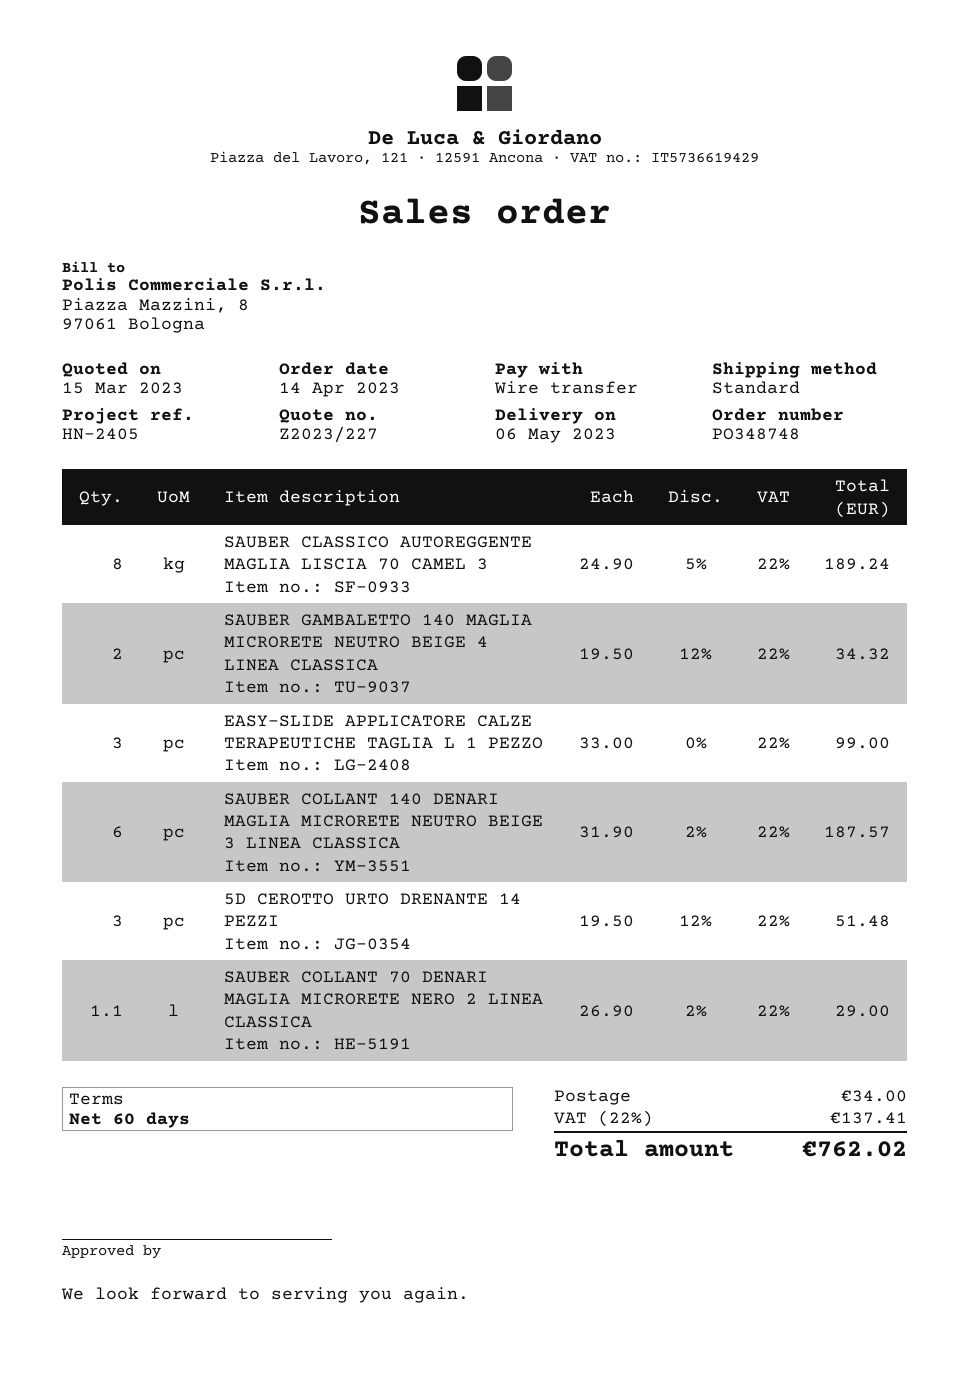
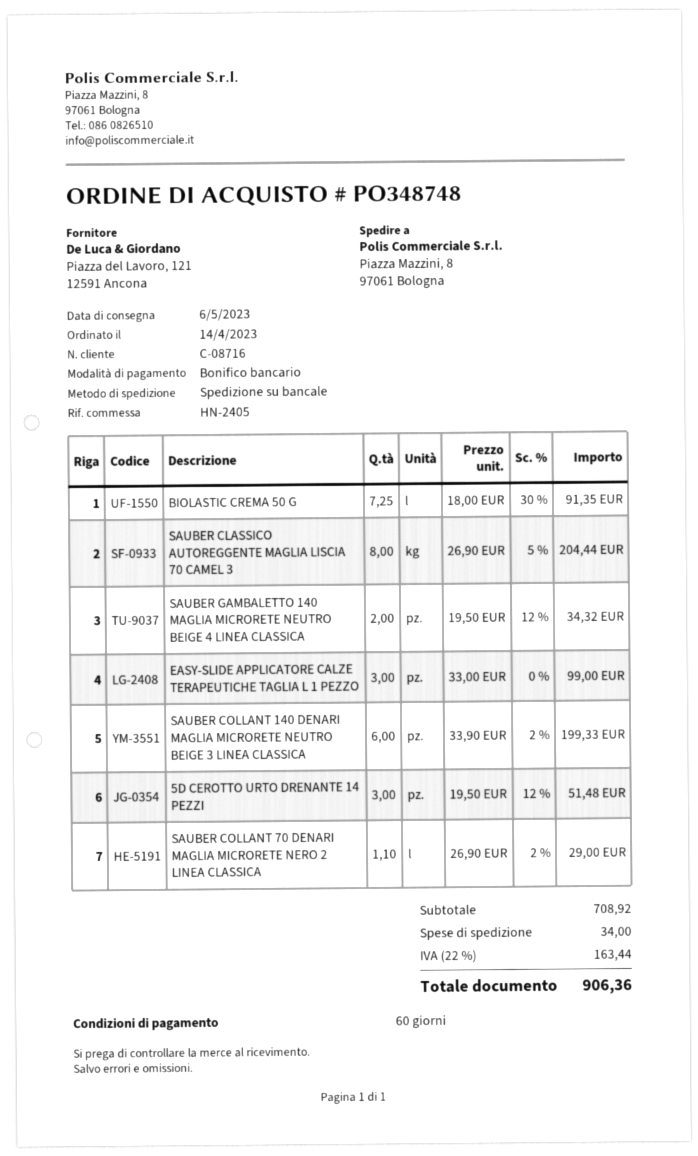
shipping method: standard -> pallet freight
SAUBER CLASSICO AUTOREGGENTE MAGLIA LISCIA 70 CAMEL 3: 8 x 24.90 - 5% = 189.24 -> 8 x 26.90 - 5% = 204.44
SAUBER COLLANT 140 DENARI MAGLIA MICRORETE NEUTRO BEIGE 3 LINEA CLASSICA: 6 x 31.90 - 2% = 187.57 -> 6 x 33.90 - 2% = 199.33
BIOLASTIC CREMA 50 G: none -> 7.25 x 18.00 - 30% = 91.35
tax: 22% = 137.41 -> 22% = 163.44
total: 762.02 -> 906.36

